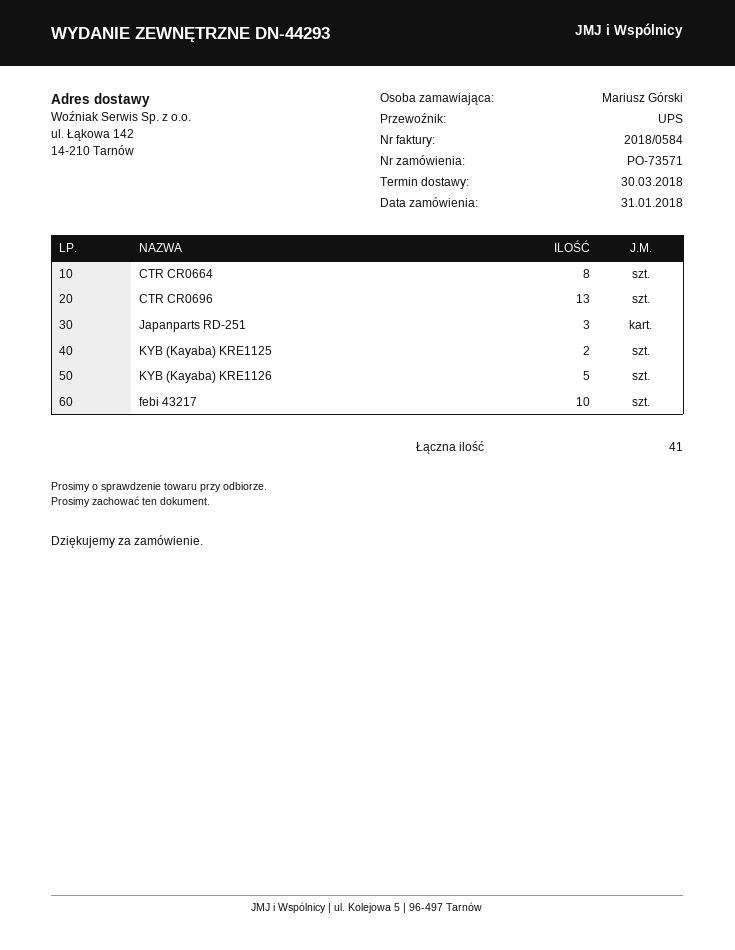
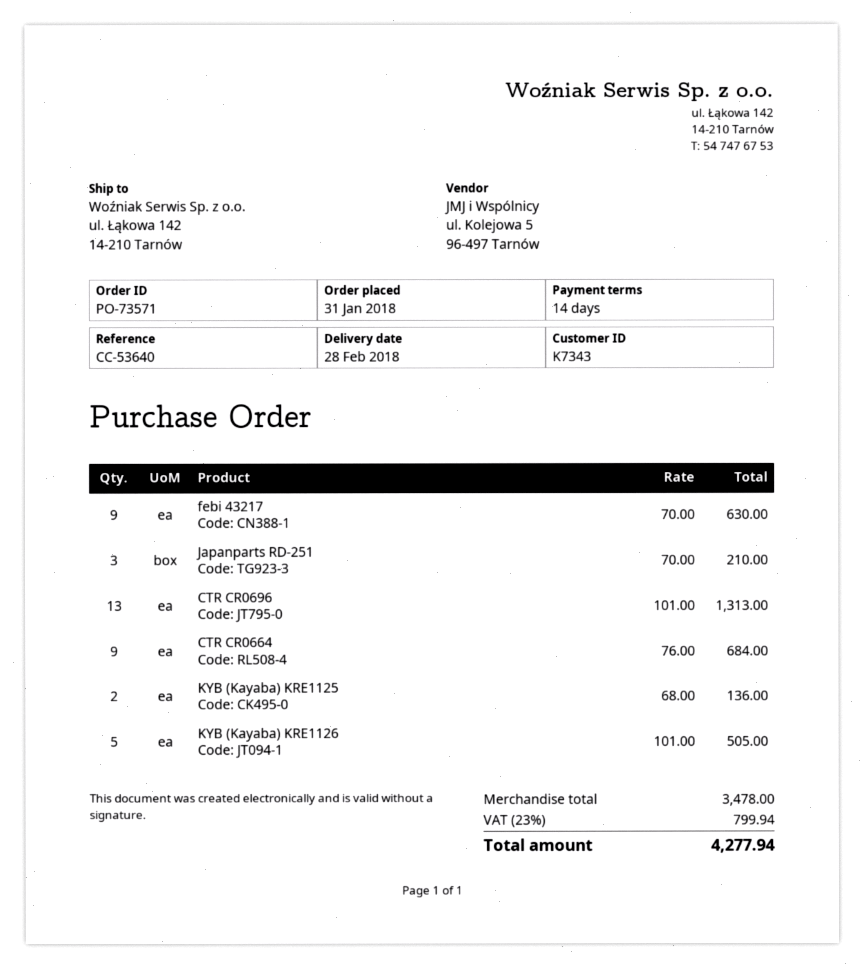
delivery date: 2018-03-30 -> 2018-02-28
CTR CR0664: 8 -> 9
febi 43217: 10 -> 9

